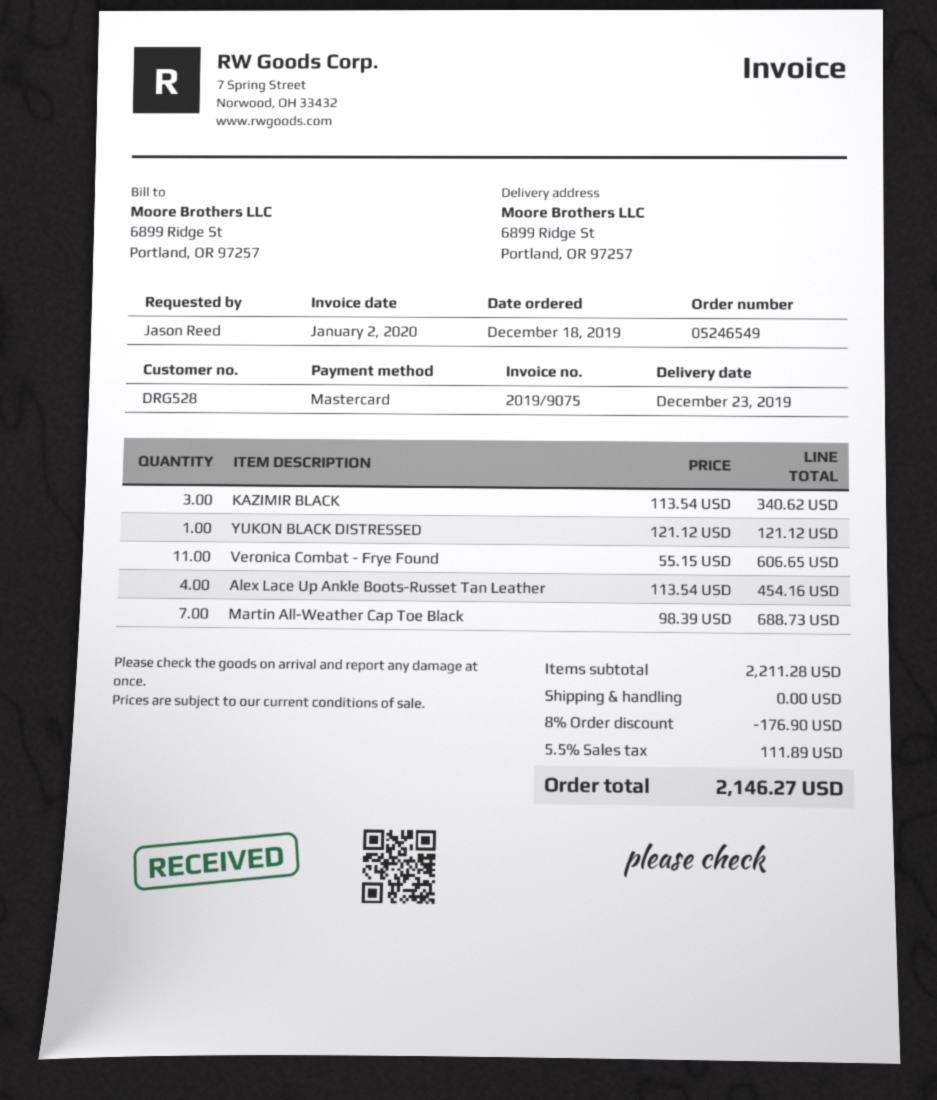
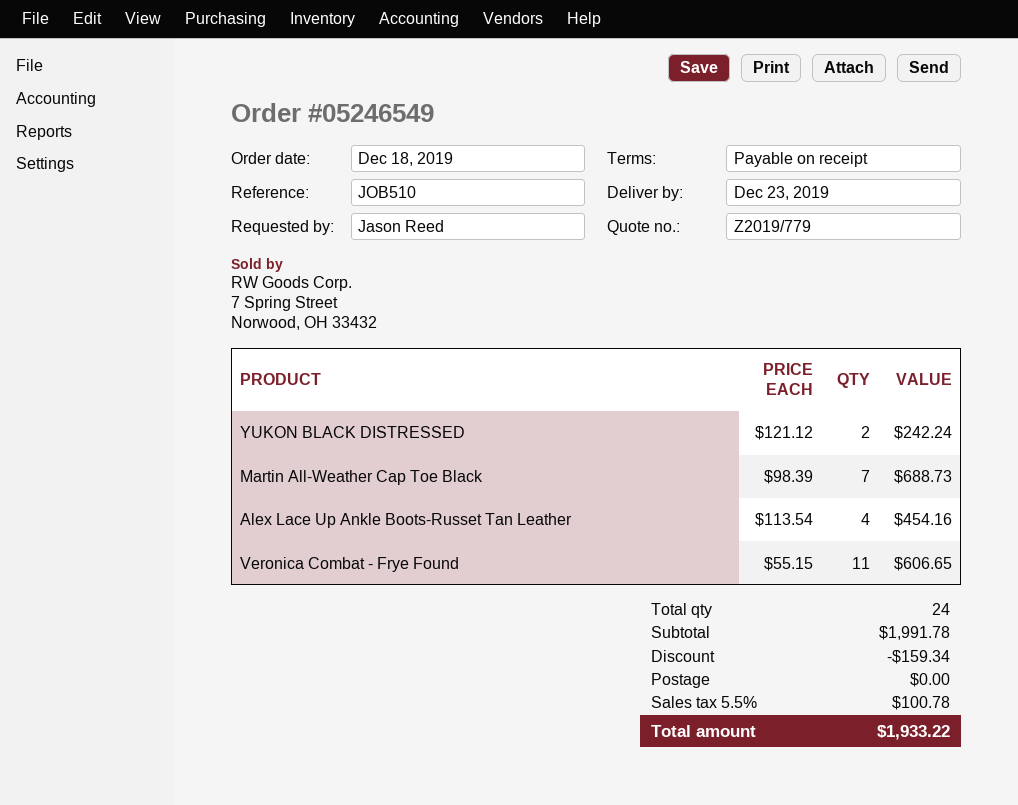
KAZIMIR BLACK: 3 x 113.54 = 340.62 -> none
YUKON BLACK DISTRESSED: 1 x 121.12 = 121.12 -> 2 x 121.12 = 242.24
subtotal: 2211.28 -> 1991.78
discount: 176.90 -> 159.34
tax: 5.5% = 111.89 -> 5.5% = 100.78
total: 2146.27 -> 1933.22

